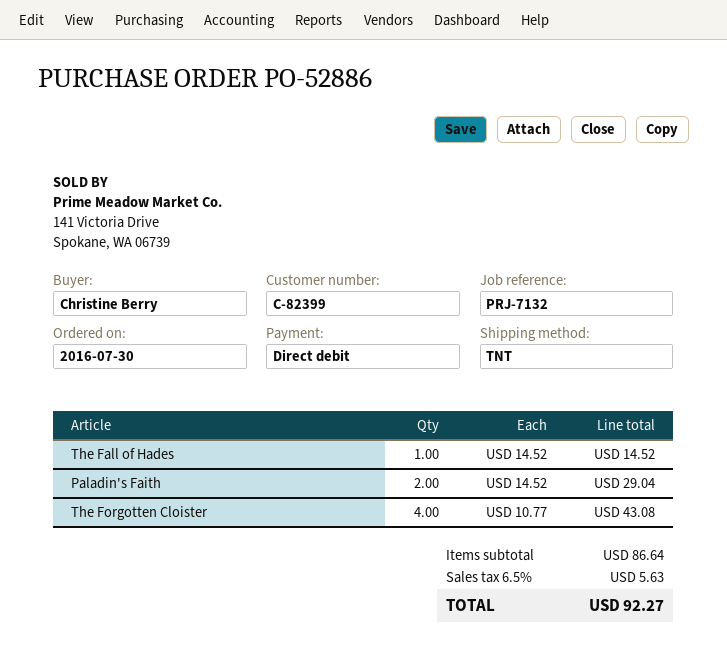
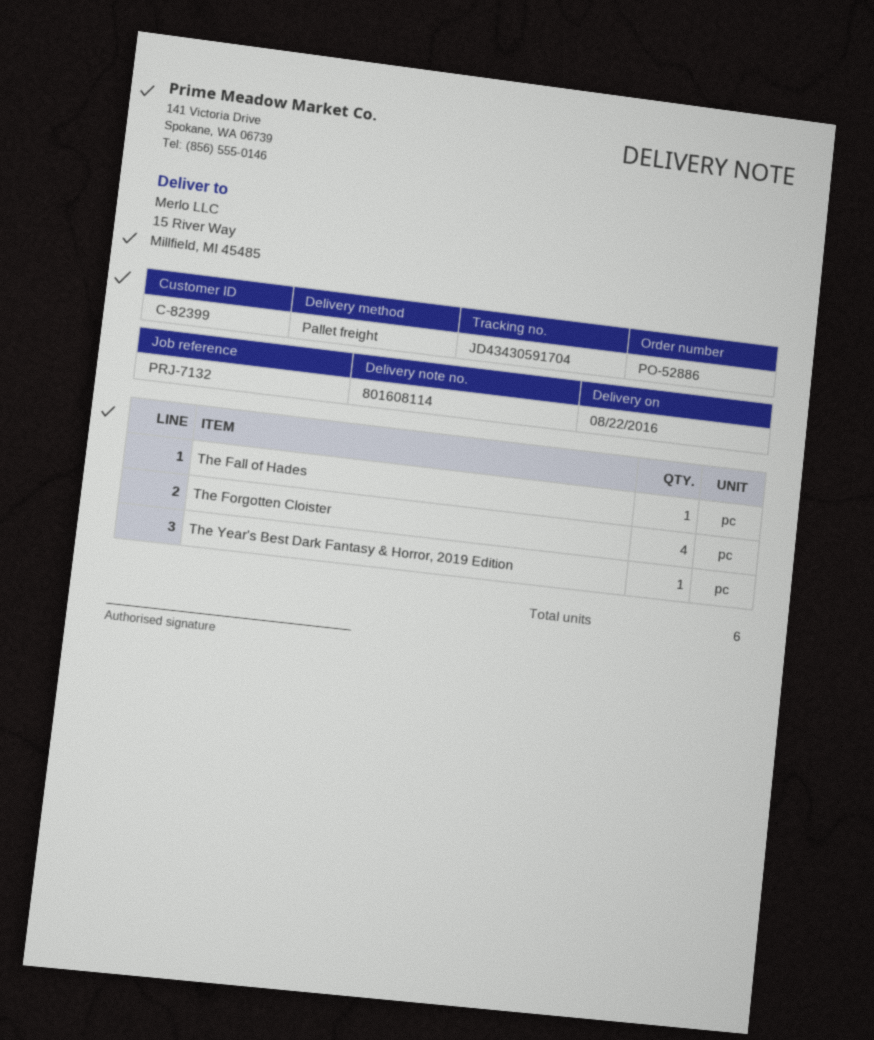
shipping method: TNT -> pallet freight
Paladin's Faith: 2 -> none
The Year's Best Dark Fantasy & Horror, 2019 Edition: none -> 1

